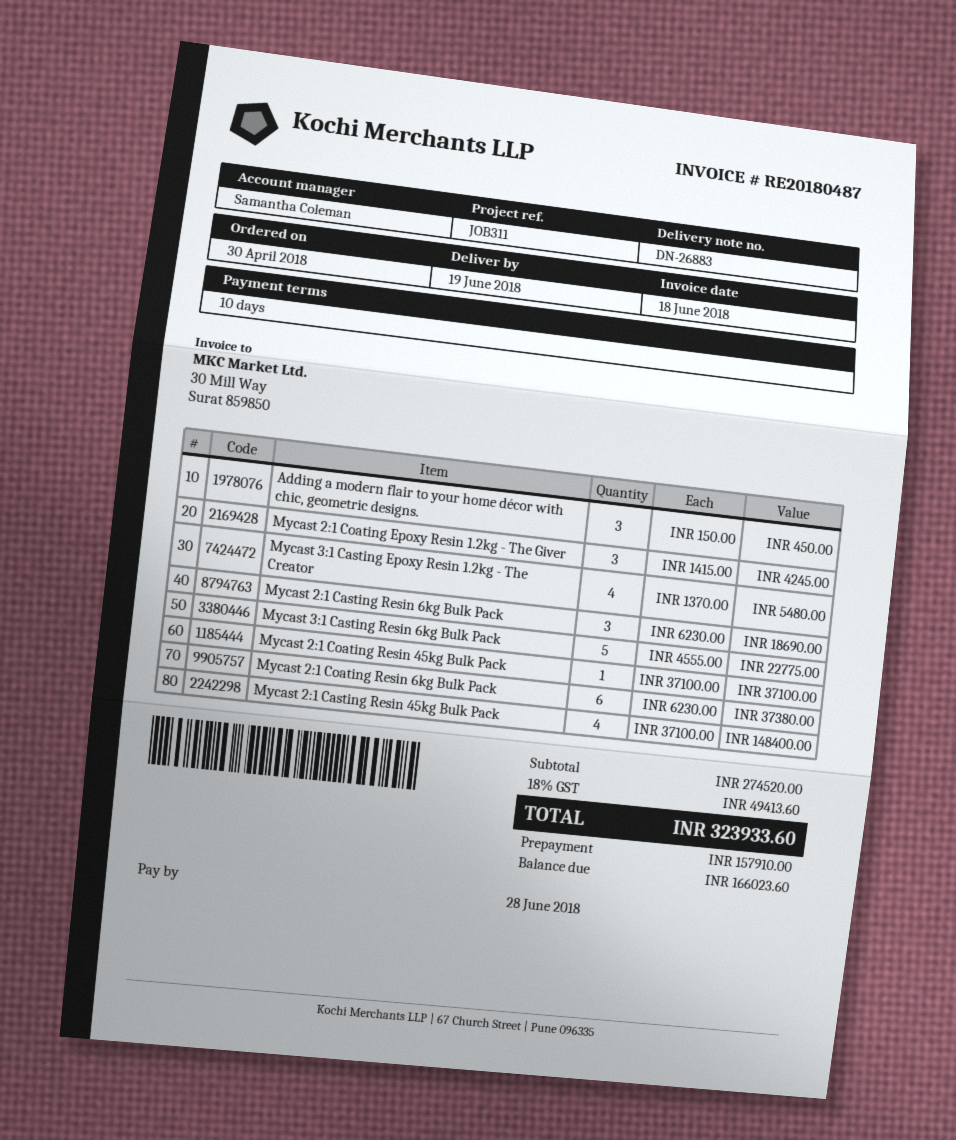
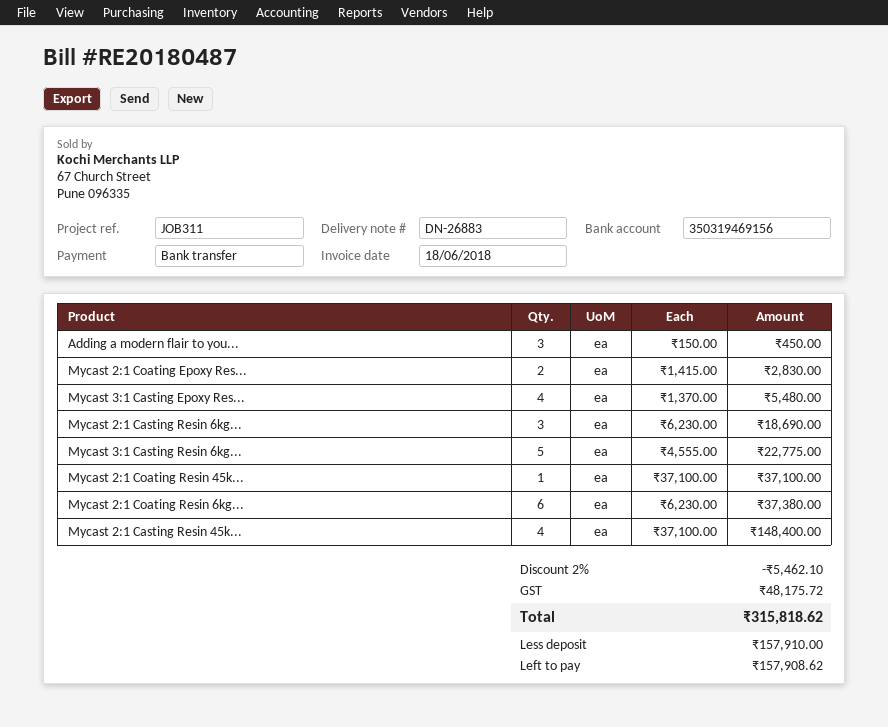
Mycast 2:1 Coating Epoxy Resin 1.2kg - The Giver: 3 x 1415.00 = 4245.00 -> 2 x 1415.00 = 2830.00
discount: none -> 2% = 5462.10
tax: 49413.60 -> 48175.72
total: 323933.60 -> 315818.62
balance: 166023.60 -> 157908.62

